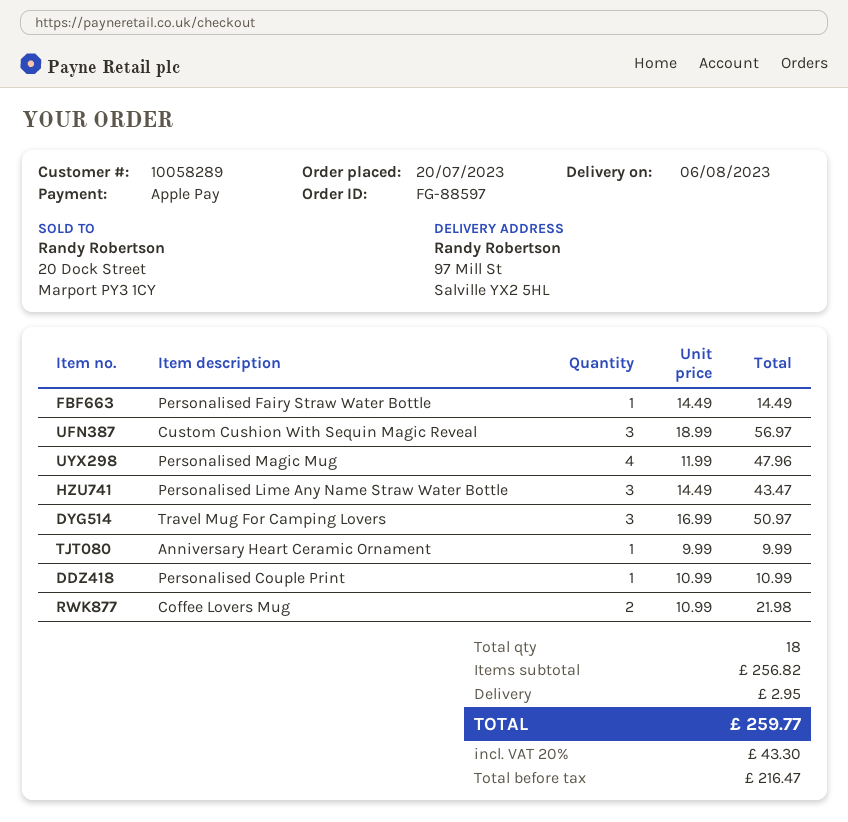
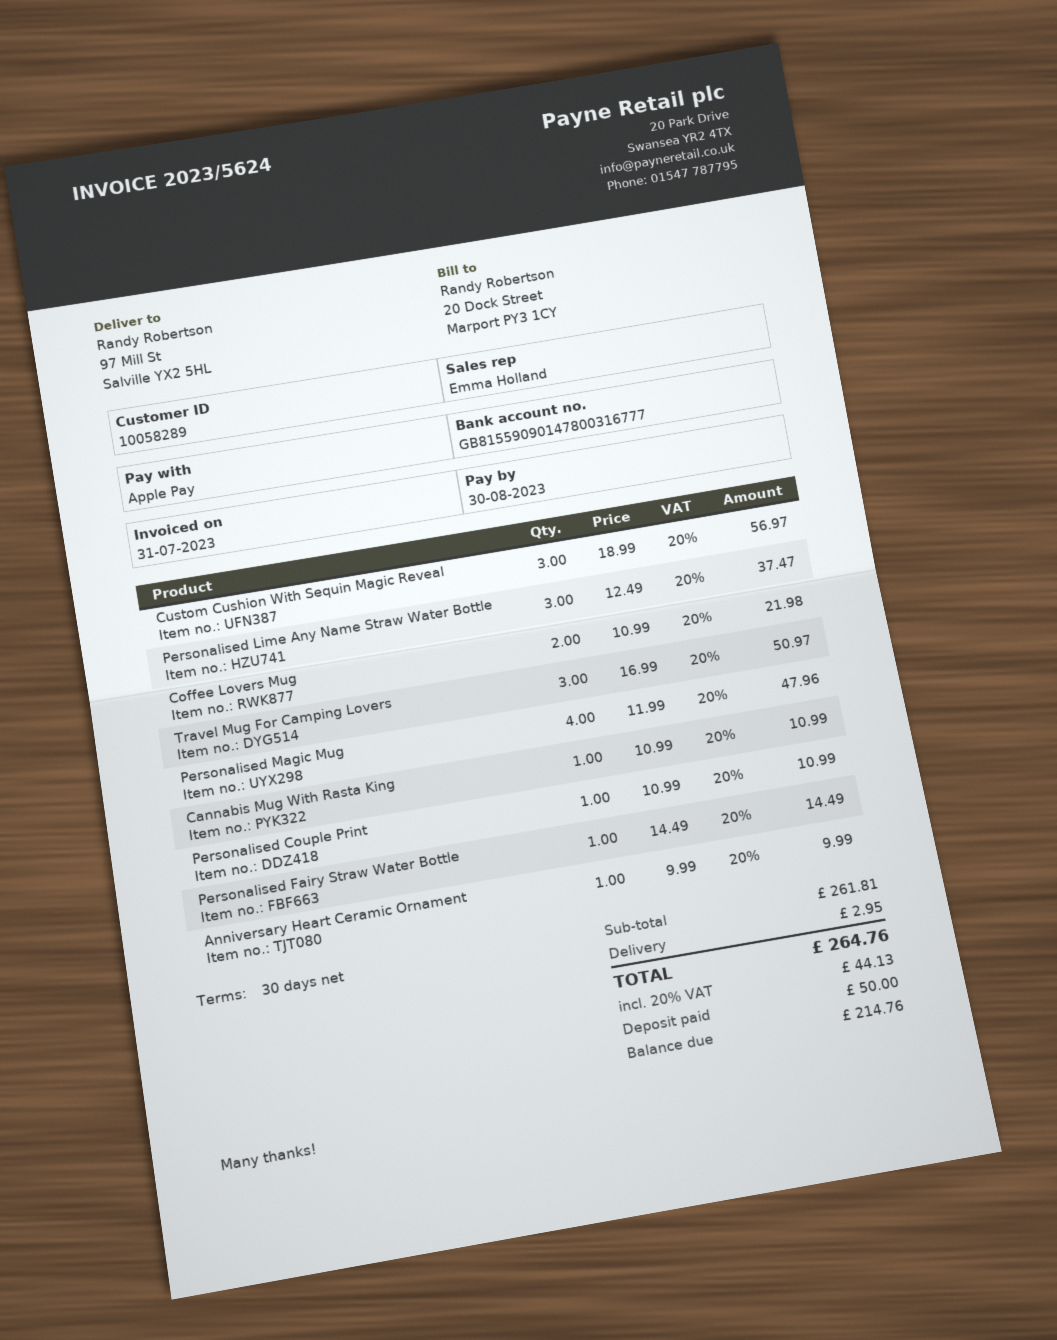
Personalised Lime Any Name Straw Water Bottle: 3 x 14.49 = 43.47 -> 3 x 12.49 = 37.47
Cannabis Mug With Rasta King: none -> 1 x 10.99 = 10.99
subtotal: 256.82 -> 261.81
tax: 20% = 43.30 -> 20% = 44.13
total: 259.77 -> 264.76

